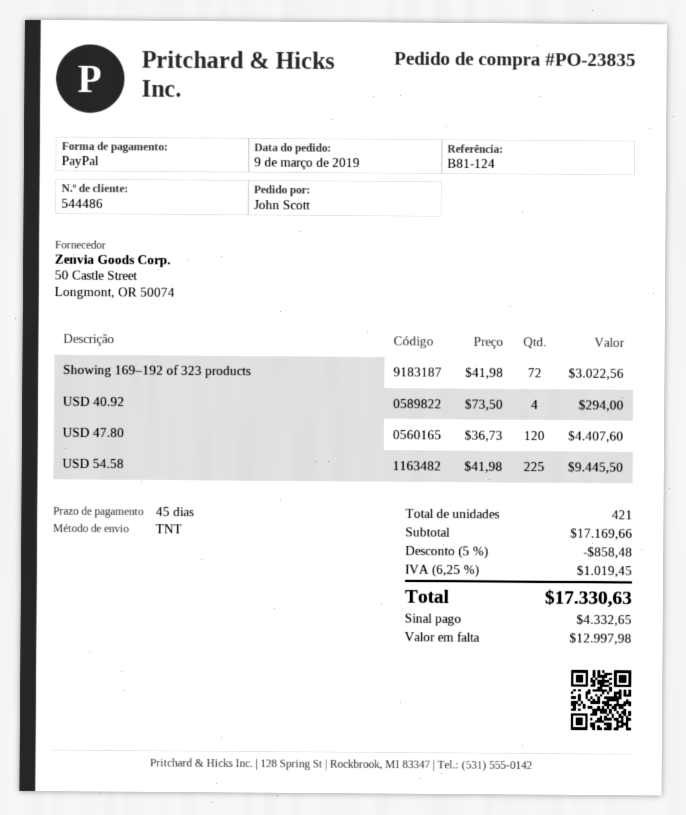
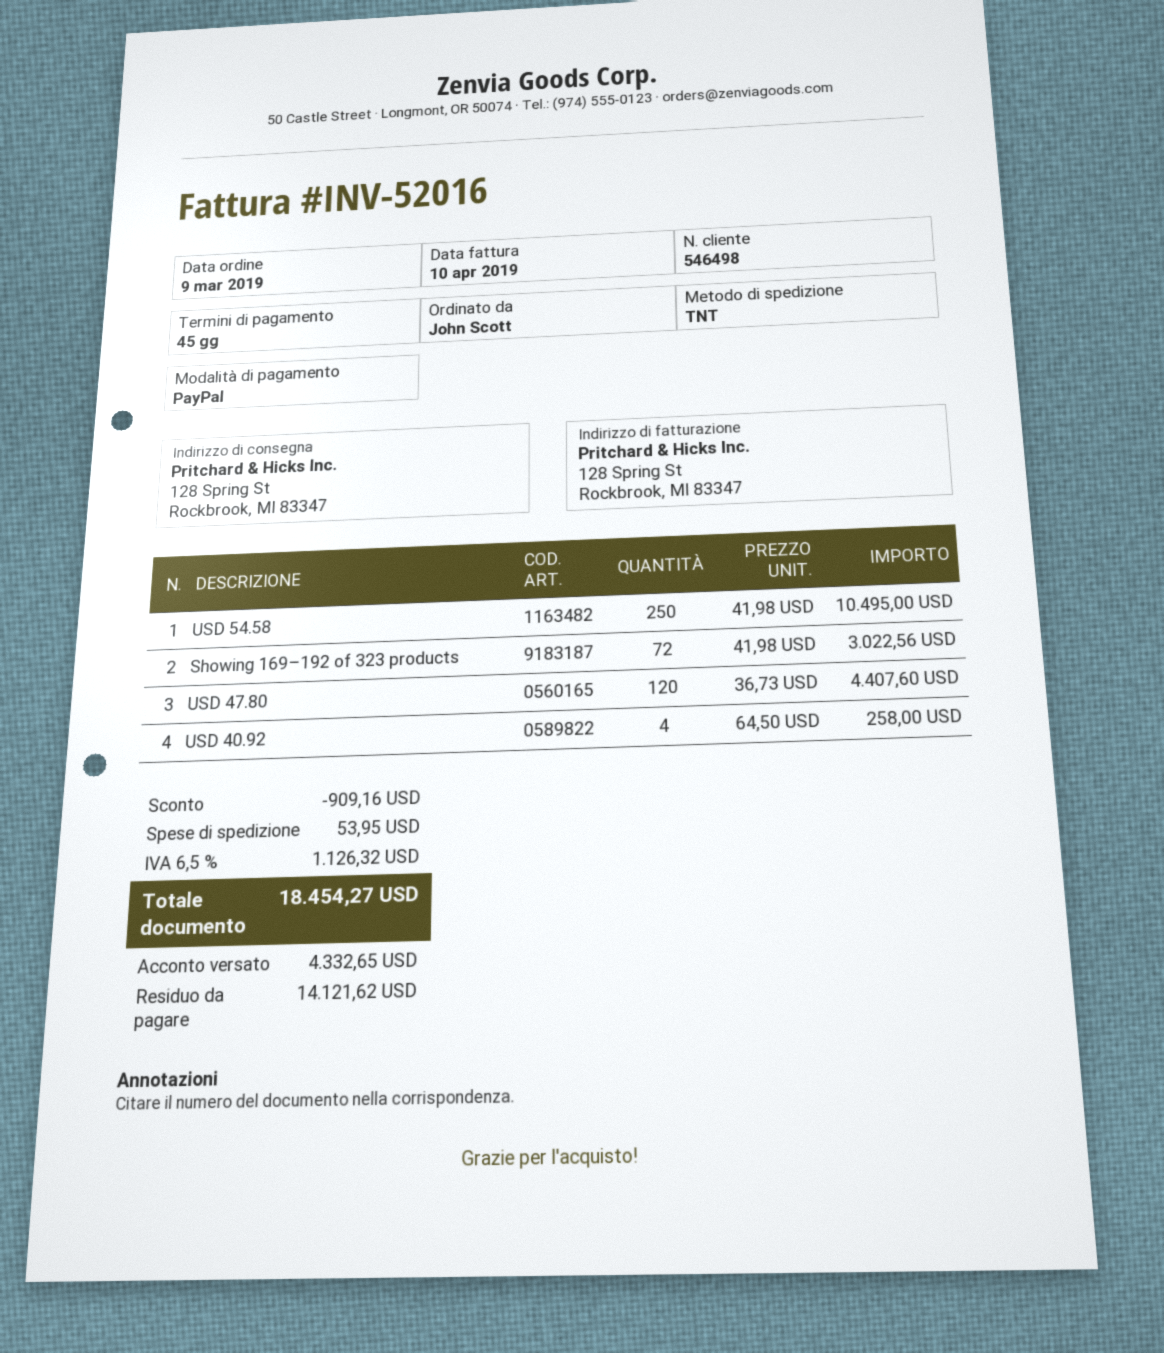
customer number: 544486 -> 546498
USD 40.92: 4 x 73.50 = 294.00 -> 4 x 64.50 = 258.00
USD 54.58: 225 x 41.98 = 9445.50 -> 250 x 41.98 = 10495.00
discount: 858.48 -> 909.16
shipping: none -> 53.95
tax: 6.25% = 1019.45 -> 6.5% = 1126.32
total: 17330.63 -> 18454.27
balance: 12997.98 -> 14121.62

